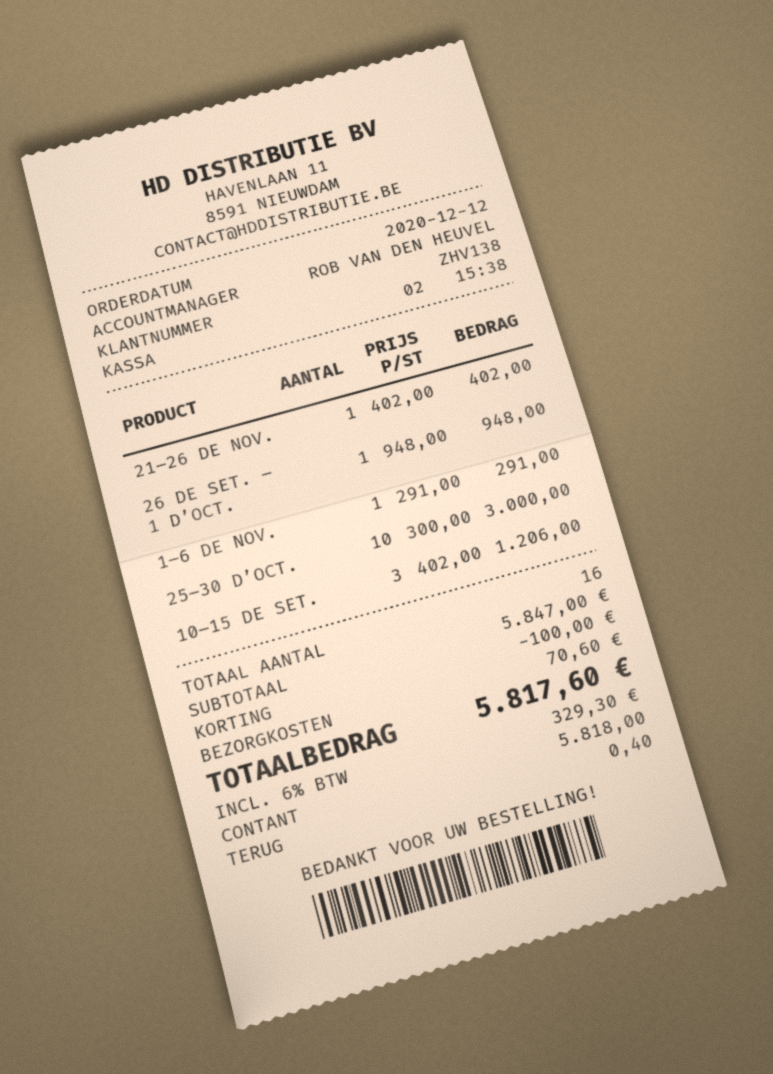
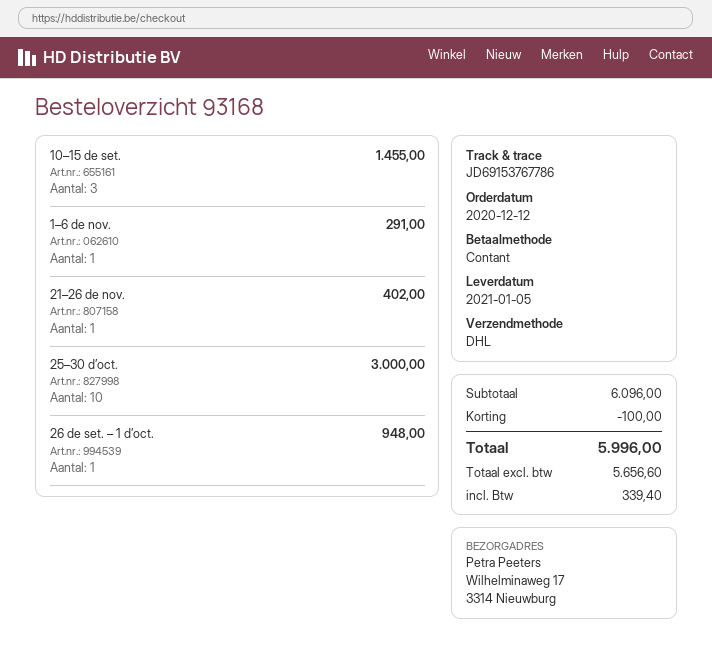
10–15 DE SET.: 3 for 1206.00 -> 3 for 1455.00
subtotal: 5847.00 -> 6096.00
shipping: 70.60 -> none
tax: 329.30 -> 339.40
total: 5817.60 -> 5996.00

